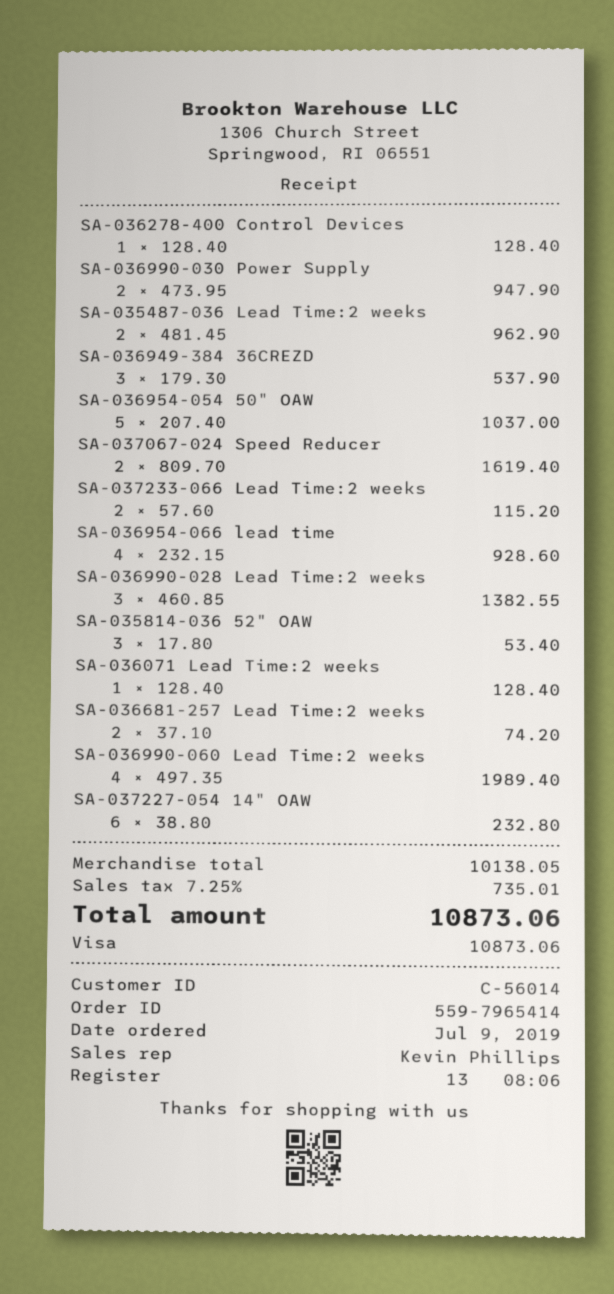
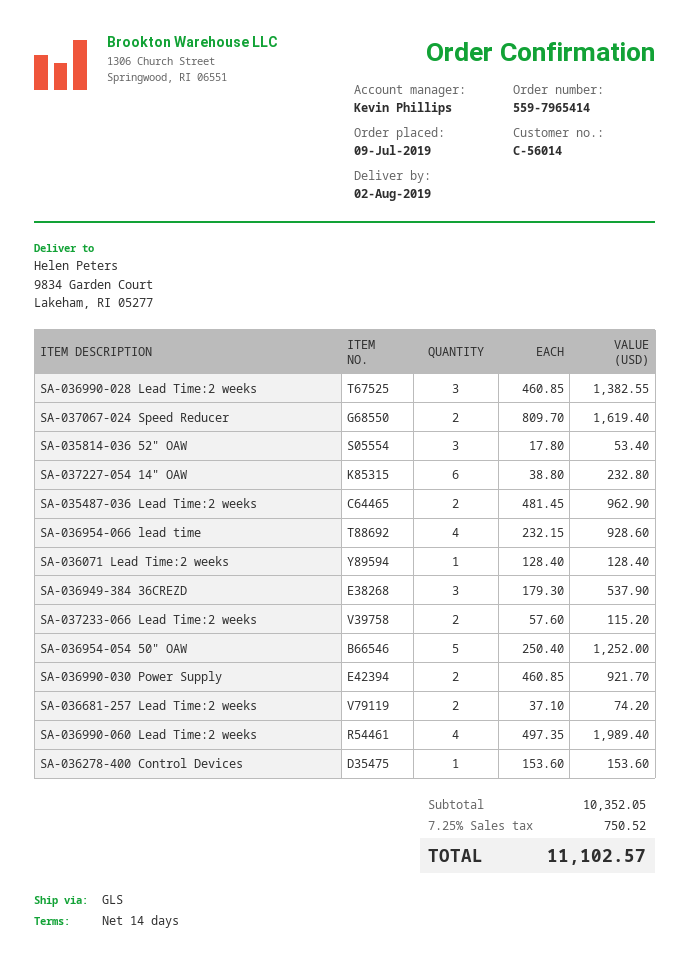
SA-036278-400 Control Devices: 1 x 128.40 = 128.40 -> 1 x 153.60 = 153.60
SA-036990-030 Power Supply: 2 x 473.95 = 947.90 -> 2 x 460.85 = 921.70
SA-036954-054 50" OAW: 5 x 207.40 = 1037.00 -> 5 x 250.40 = 1252.00
subtotal: 10138.05 -> 10352.05
tax: 7.25% = 735.01 -> 7.25% = 750.52
total: 10873.06 -> 11102.57

